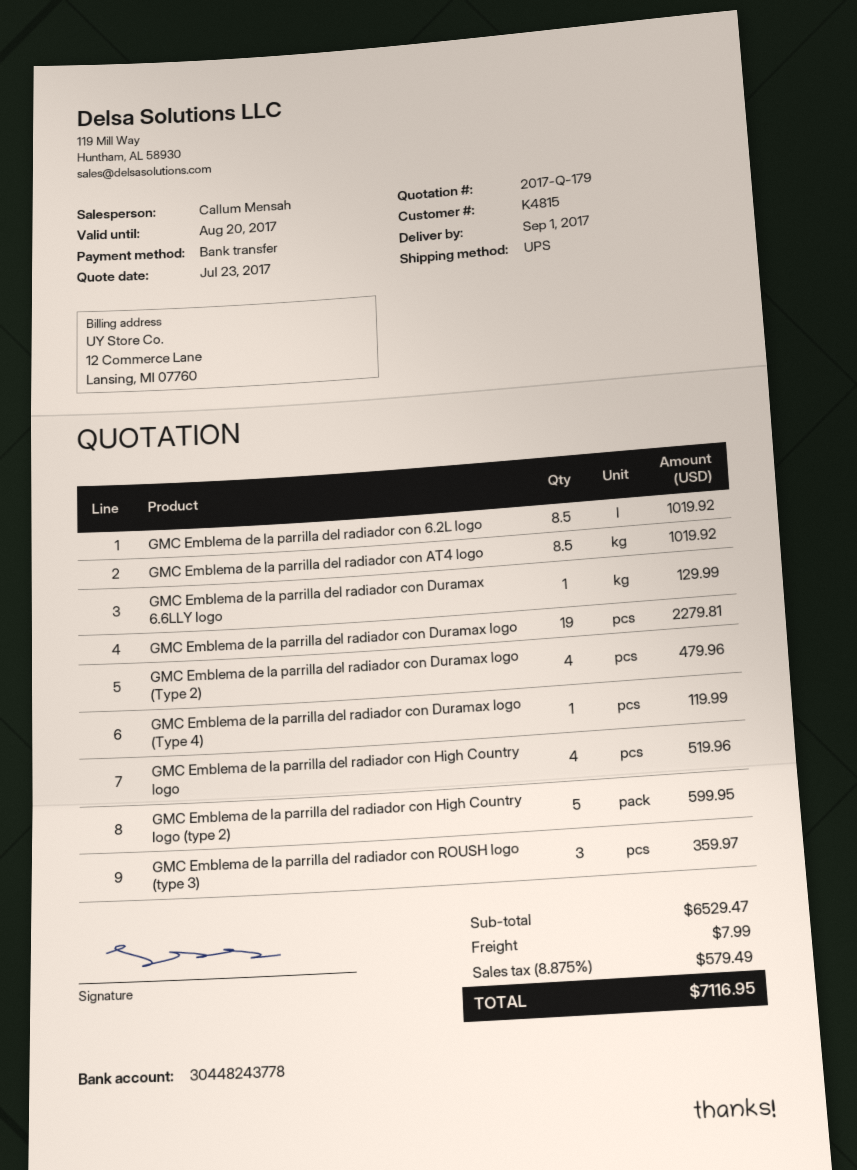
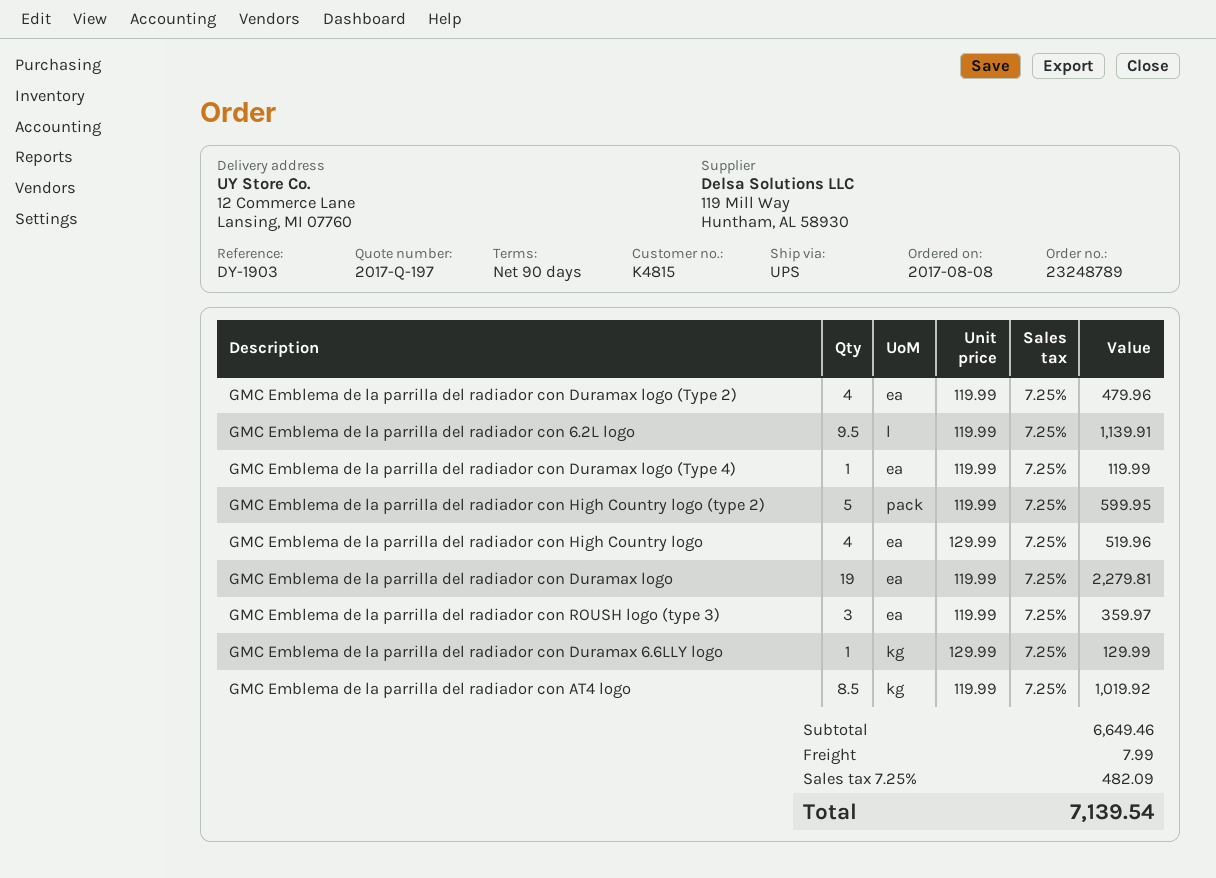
quote number: 2017-Q-179 -> 2017-Q-197
GMC Emblema de la parrilla del radiador con 6.2L logo: 8.5 for 1019.92 -> 9.5 for 1139.91
subtotal: 6529.47 -> 6649.46
tax: 8.875% = 579.49 -> 7.25% = 482.09
total: 7116.95 -> 7139.54

